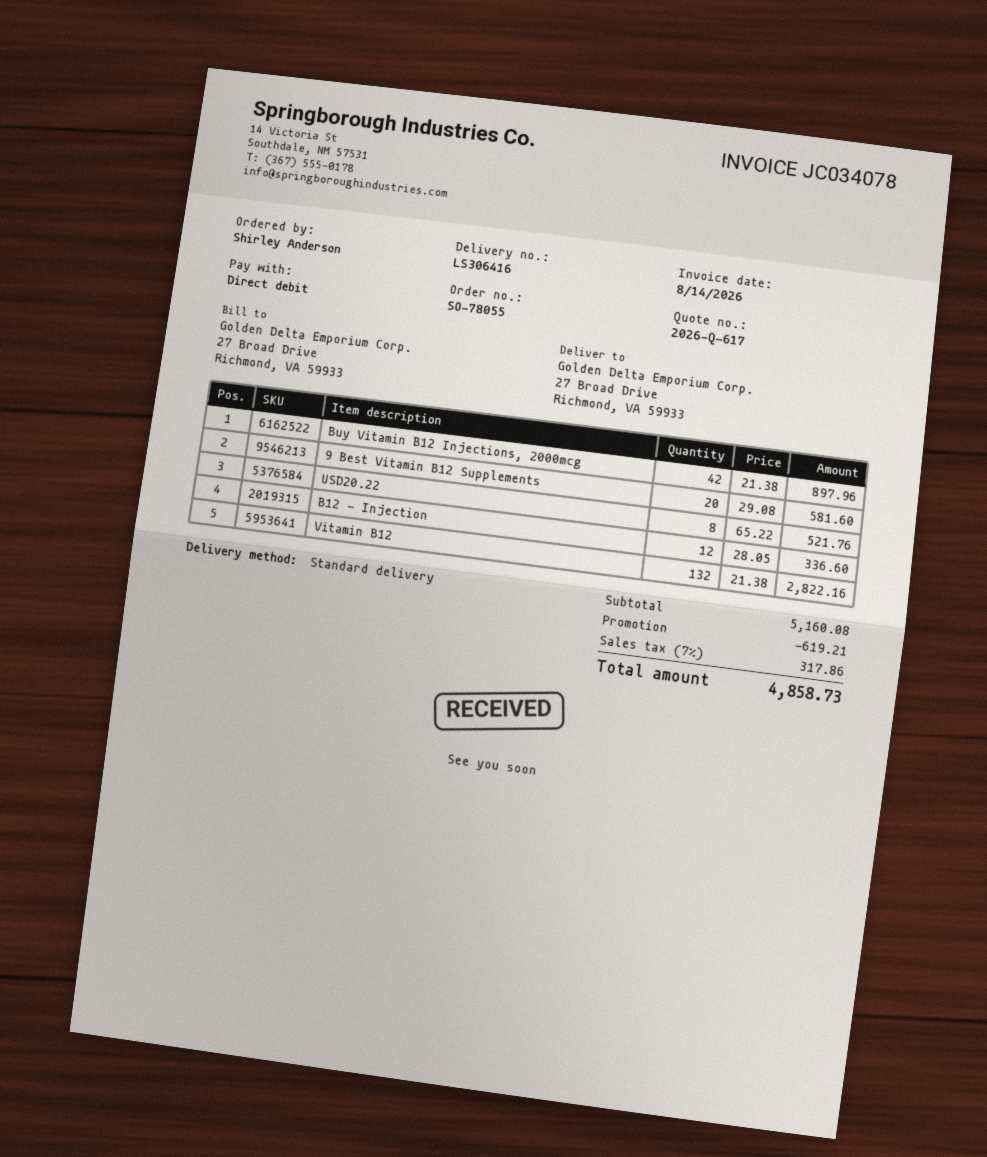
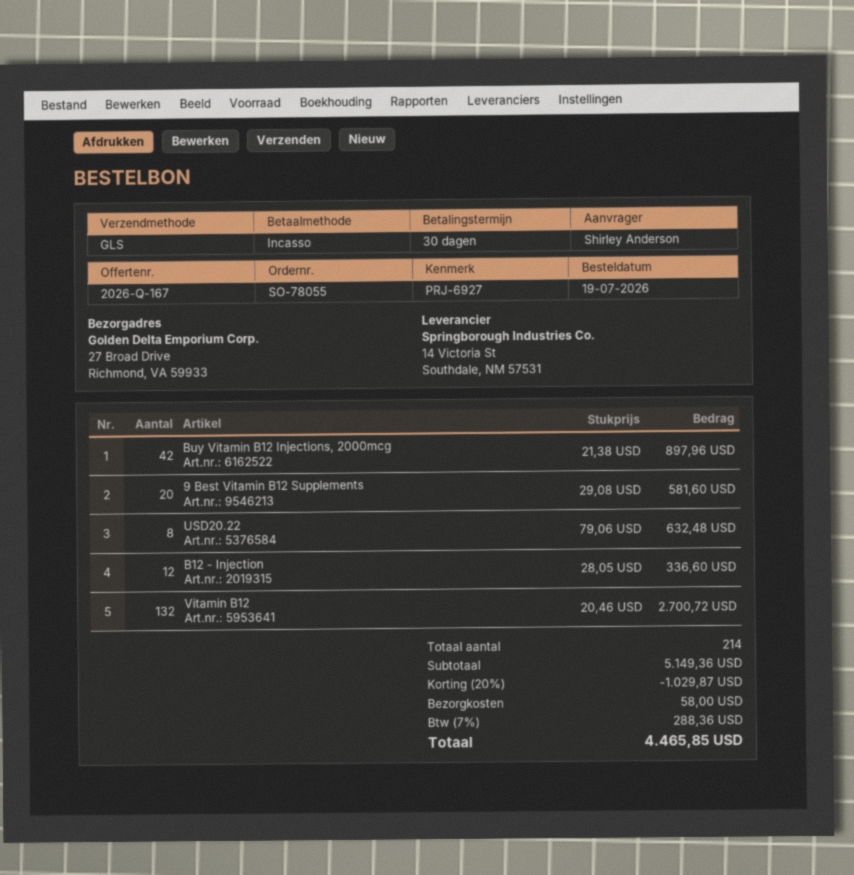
quote number: 2026-Q-617 -> 2026-Q-167
shipping method: standard -> GLS
USD20.22: 8 x 65.22 = 521.76 -> 8 x 79.06 = 632.48
Vitamin B12: 132 x 21.38 = 2822.16 -> 132 x 20.46 = 2700.72
subtotal: 5160.08 -> 5149.36
discount: 619.21 -> 1029.87
shipping: none -> 58.00
tax: 7% = 317.86 -> 7% = 288.36
total: 4858.73 -> 4465.85

